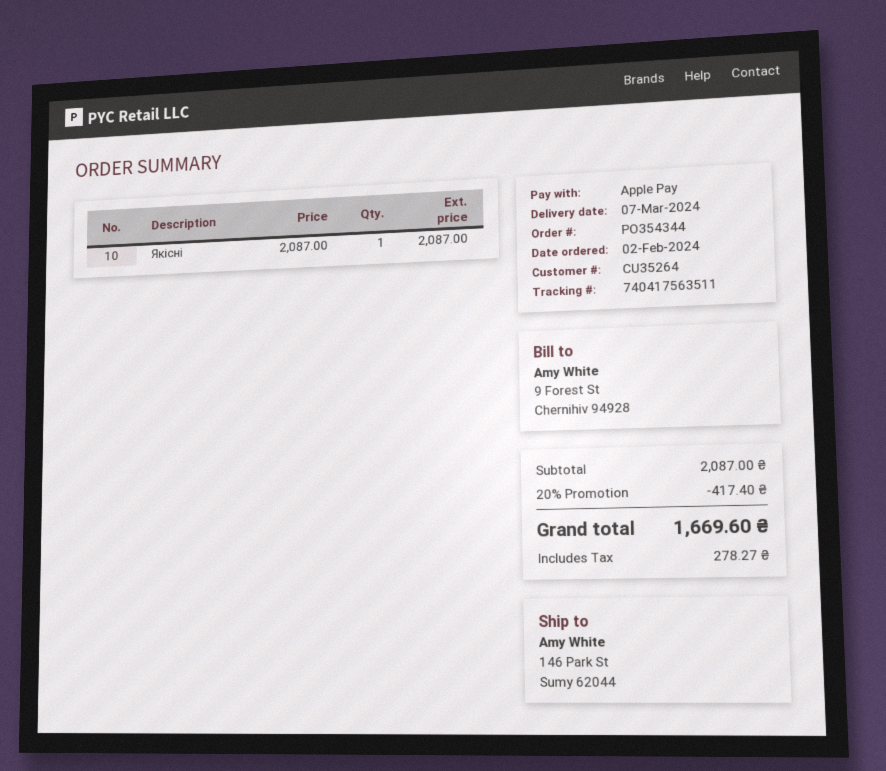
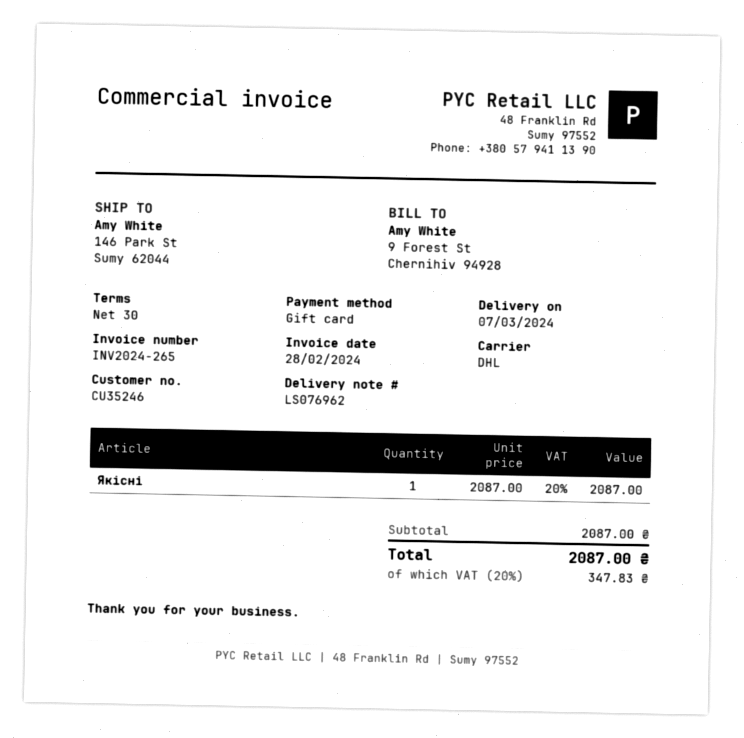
customer number: CU35264 -> CU35246
payment method: Apple Pay -> gift card
discount: 20% = 417.40 -> none
tax: 278.27 -> 347.83
total: 1669.60 -> 2087.00

